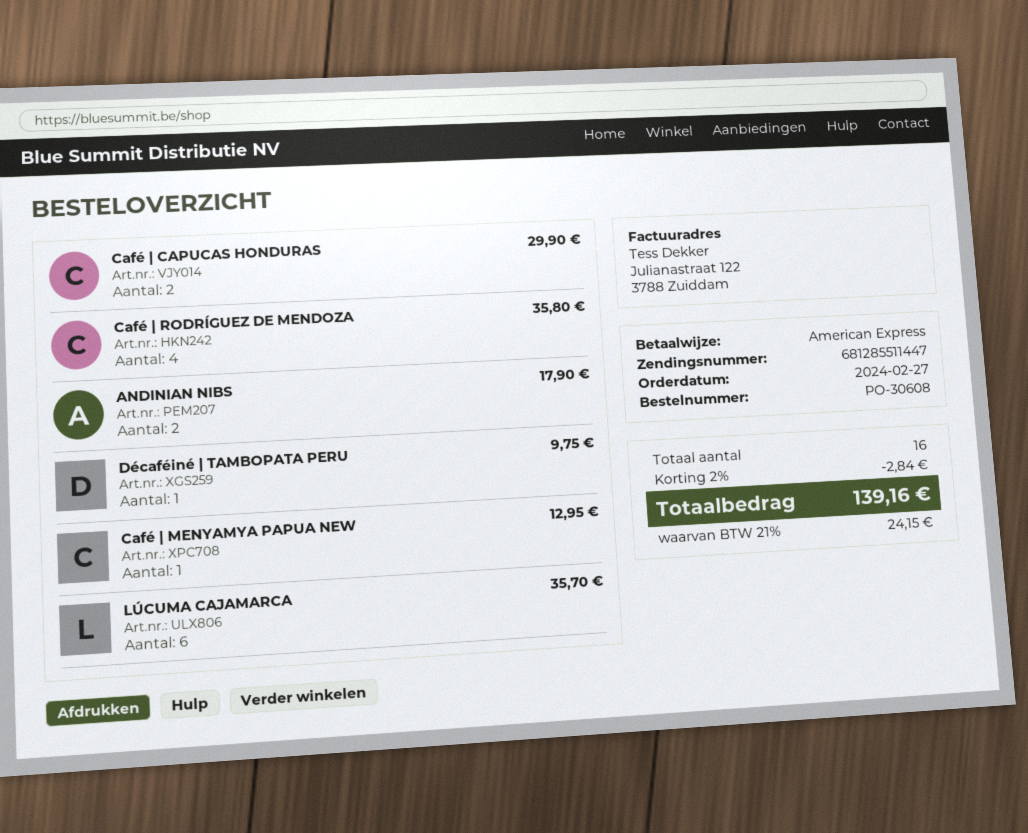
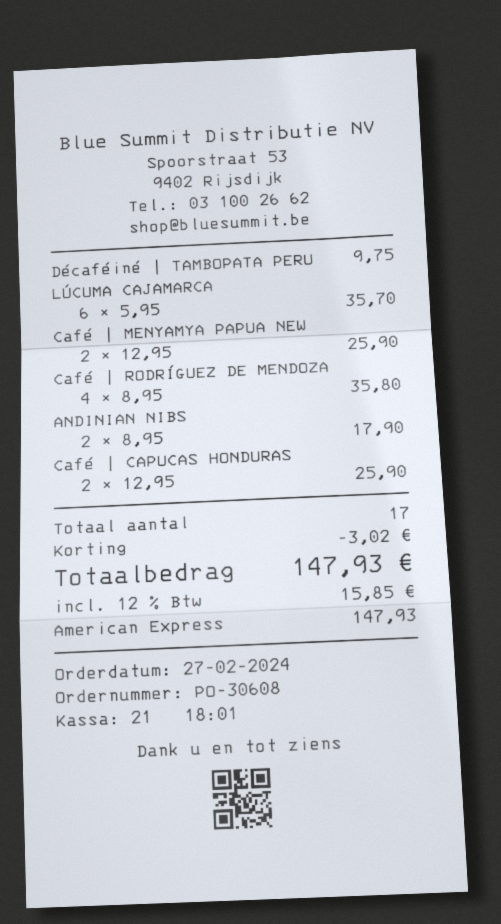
Café | CAPUCAS HONDURAS: 2 for 29.90 -> 2 for 25.90
Café | MENYAMYA PAPUA NEW: 1 for 12.95 -> 2 for 25.90
total quantity: 16 -> 17
discount: 2.84 -> 3.02
tax: 21% = 24.15 -> 12% = 15.85
total: 139.16 -> 147.93

